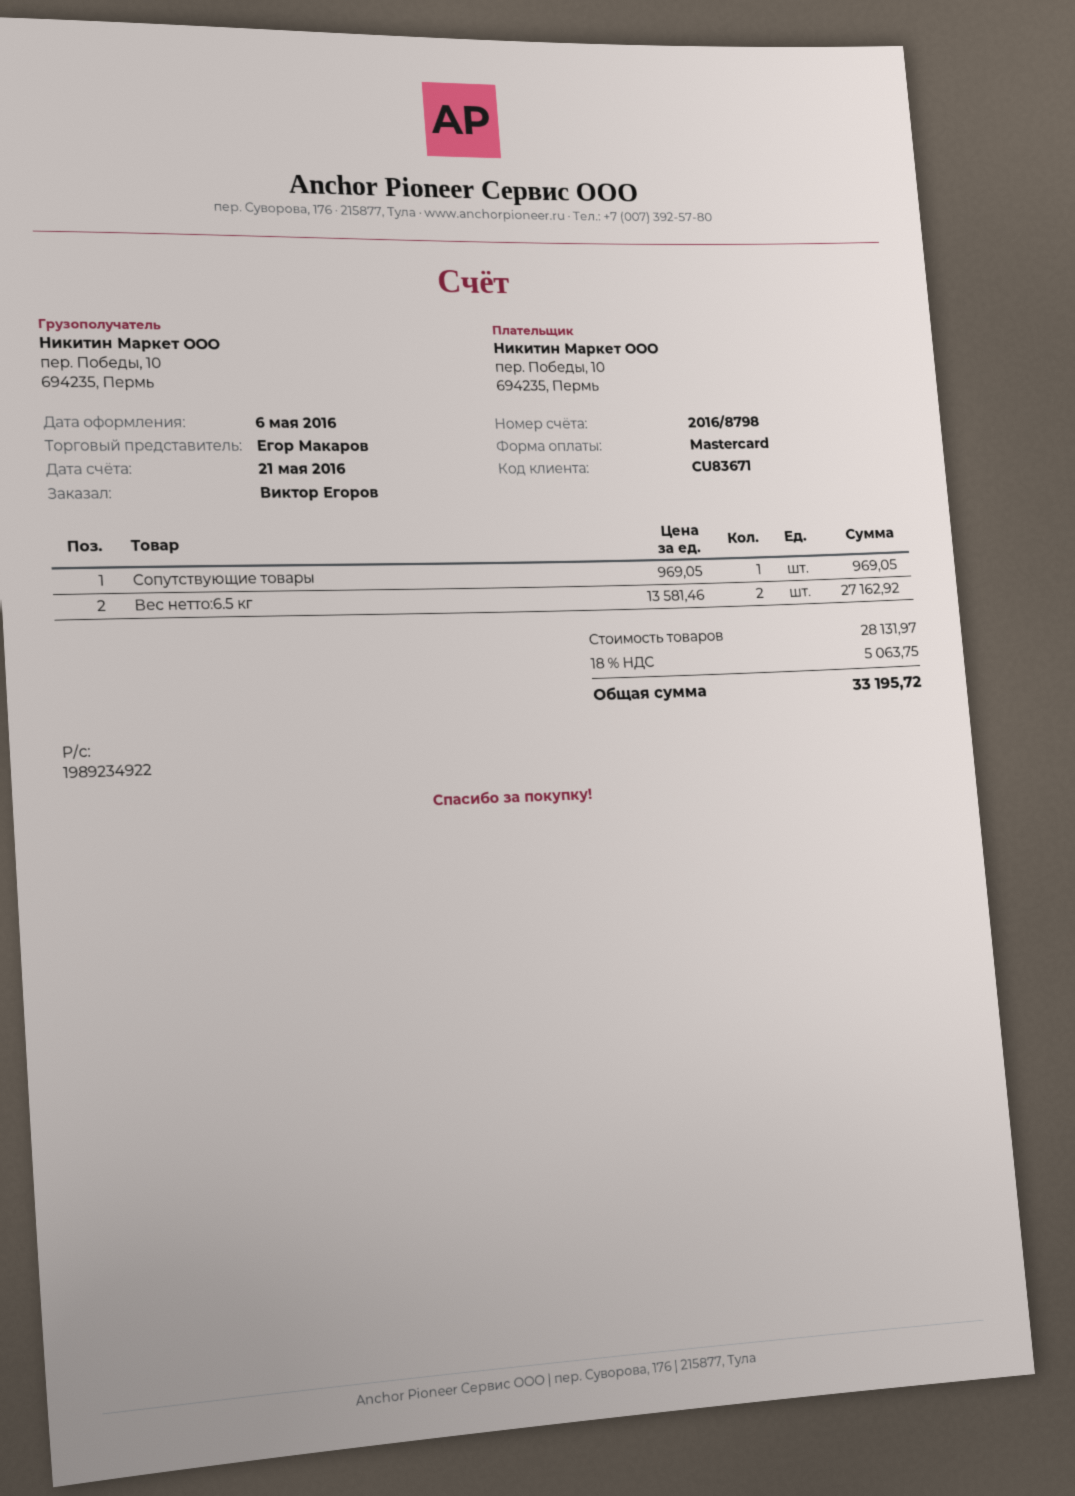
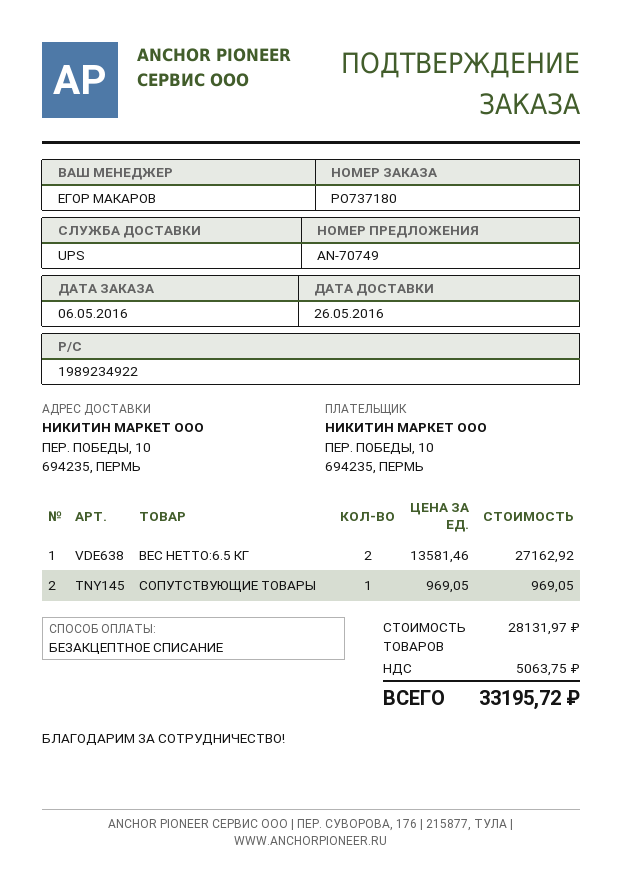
payment method: Mastercard -> direct debit

